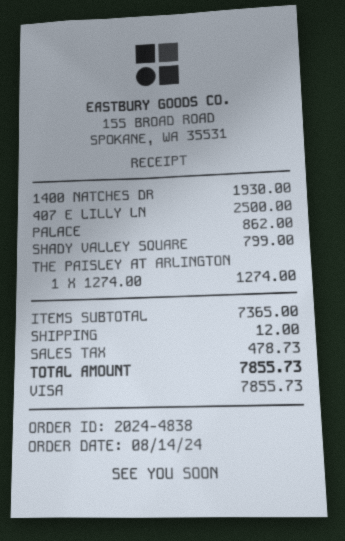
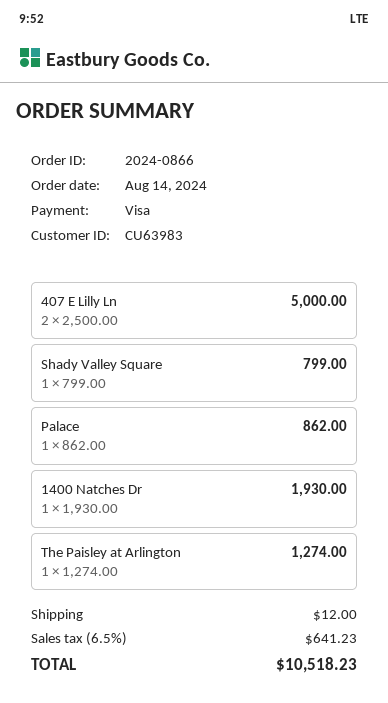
order number: 2024-4838 -> 2024-0866
407 E LILLY LN: 1 x 2500.00 = 2500.00 -> 2 x 2500.00 = 5000.00
tax: 478.73 -> 641.23
total: 7855.73 -> 10518.23

